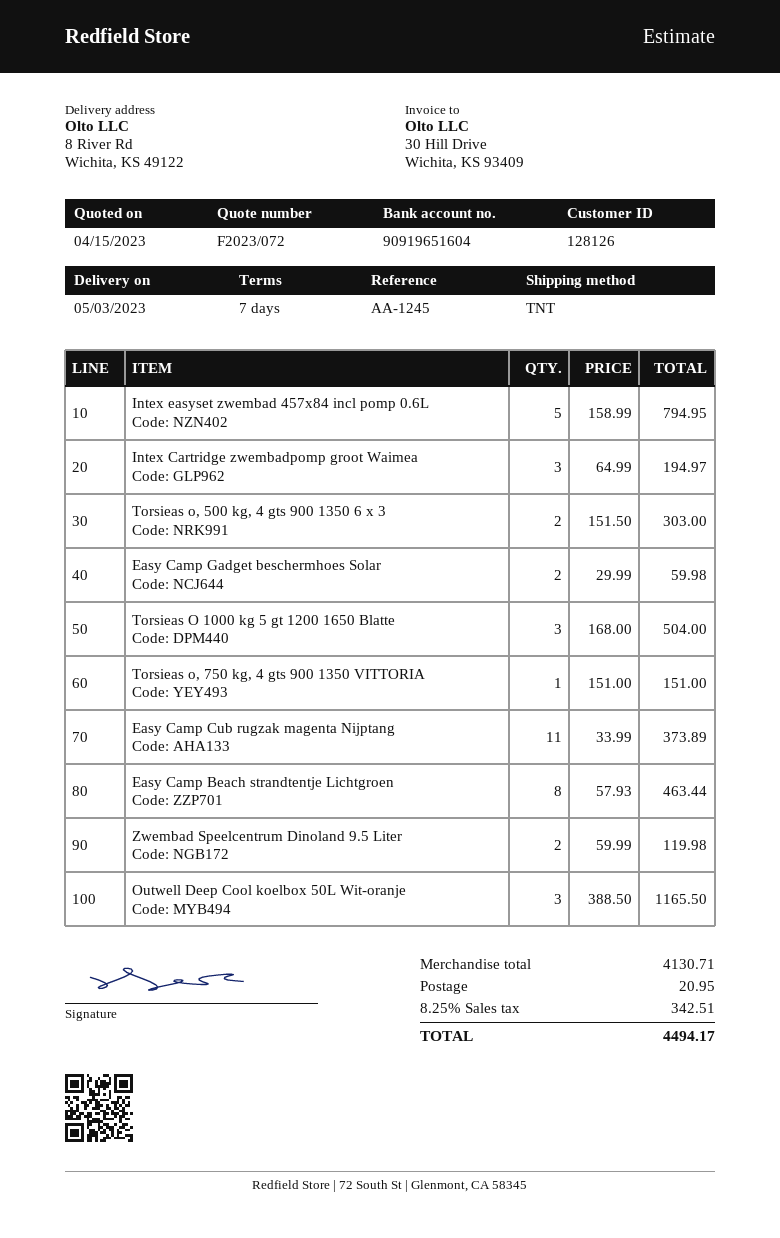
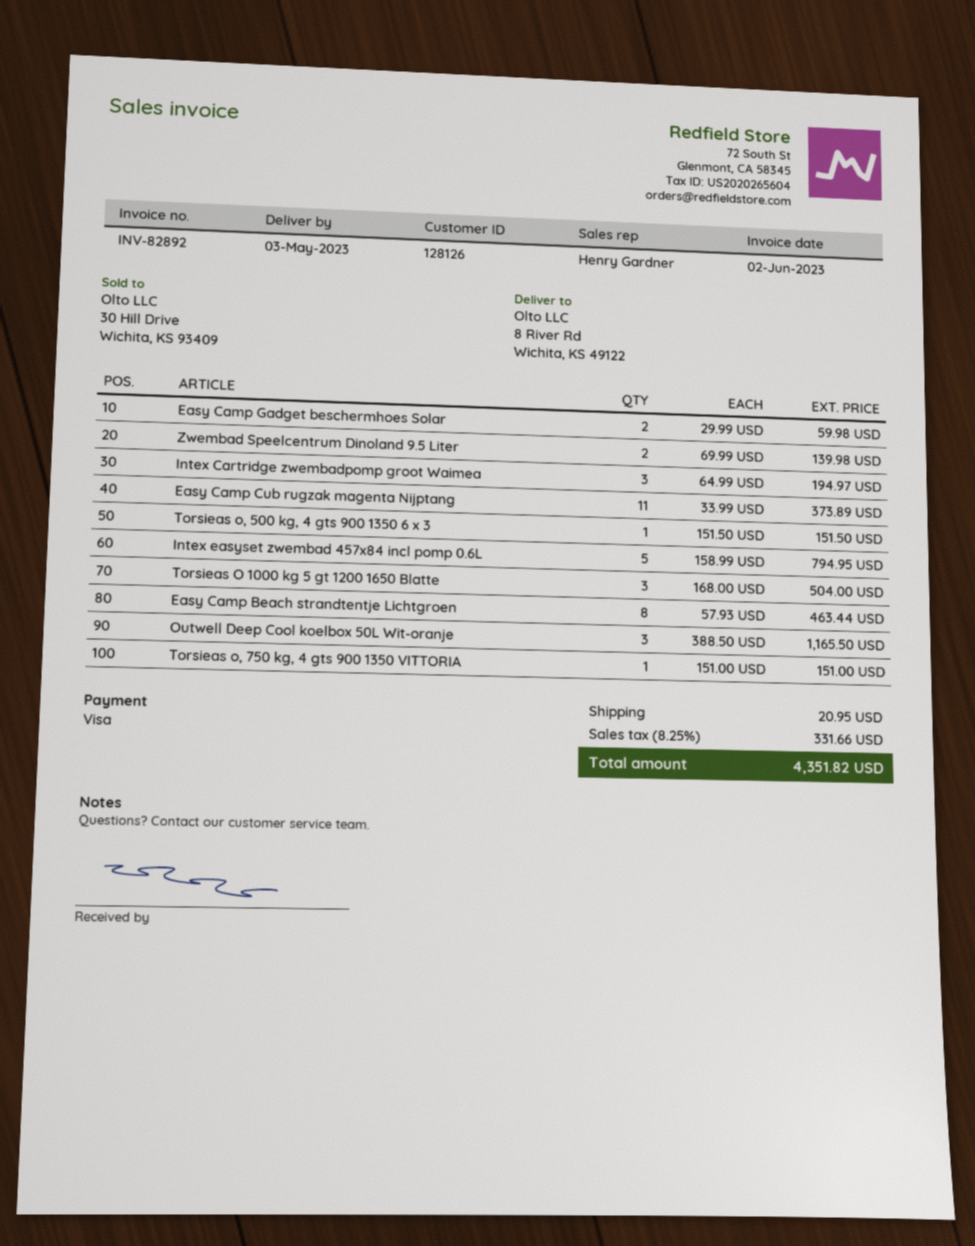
Torsieas o, 500 kg, 4 gts 900 1350 6 x 3: 2 x 151.50 = 303.00 -> 1 x 151.50 = 151.50
Zwembad Speelcentrum Dinoland 9.5 Liter: 2 x 59.99 = 119.98 -> 2 x 69.99 = 139.98
tax: 8.25% = 342.51 -> 8.25% = 331.66
total: 4494.17 -> 4351.82

